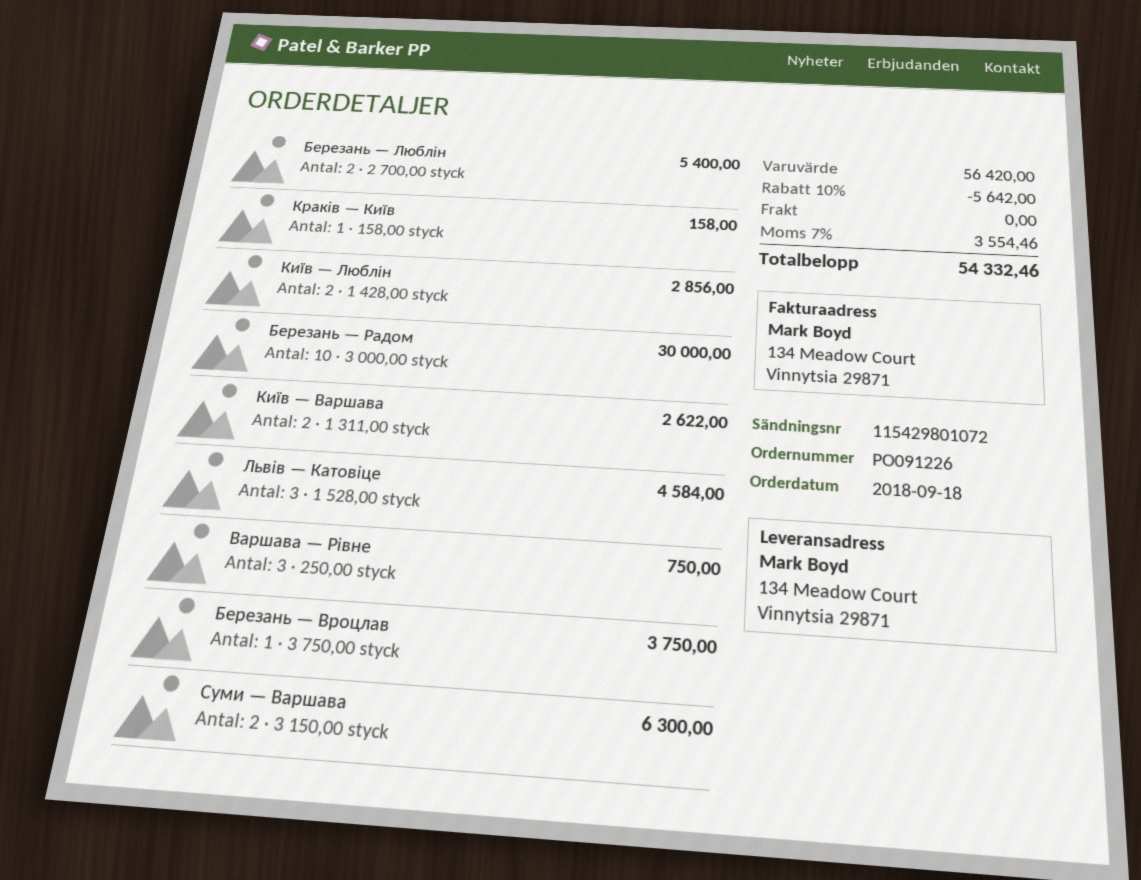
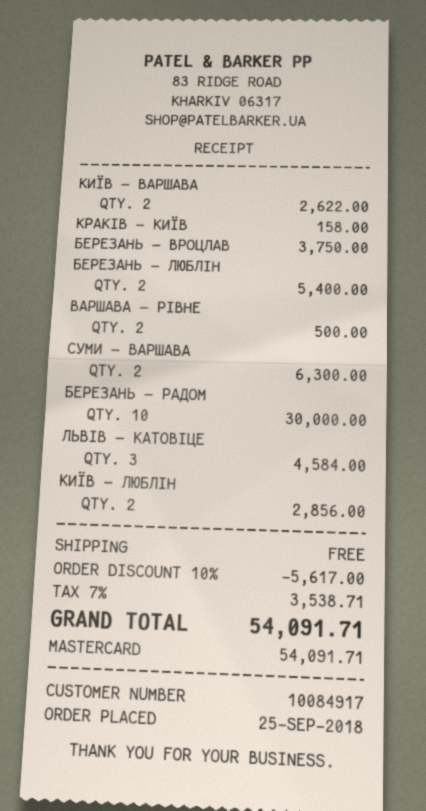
order date: 2018-09-18 -> 2018-09-25
Варшава — Рівне: 3 for 750.00 -> 2 for 500.00
discount: 10% = 5642.00 -> 10% = 5617.00
tax: 7% = 3554.46 -> 7% = 3538.71
total: 54332.46 -> 54091.71

